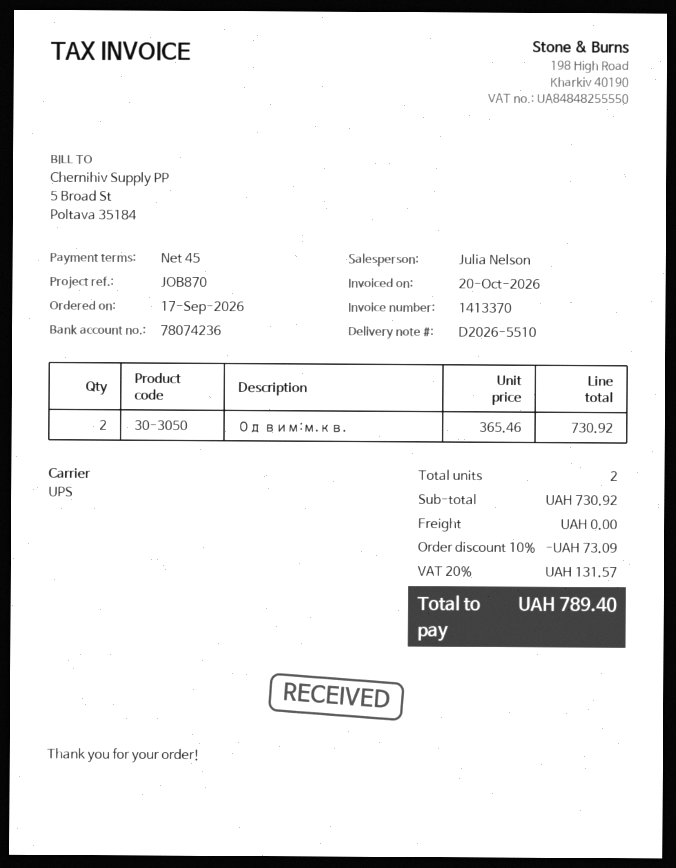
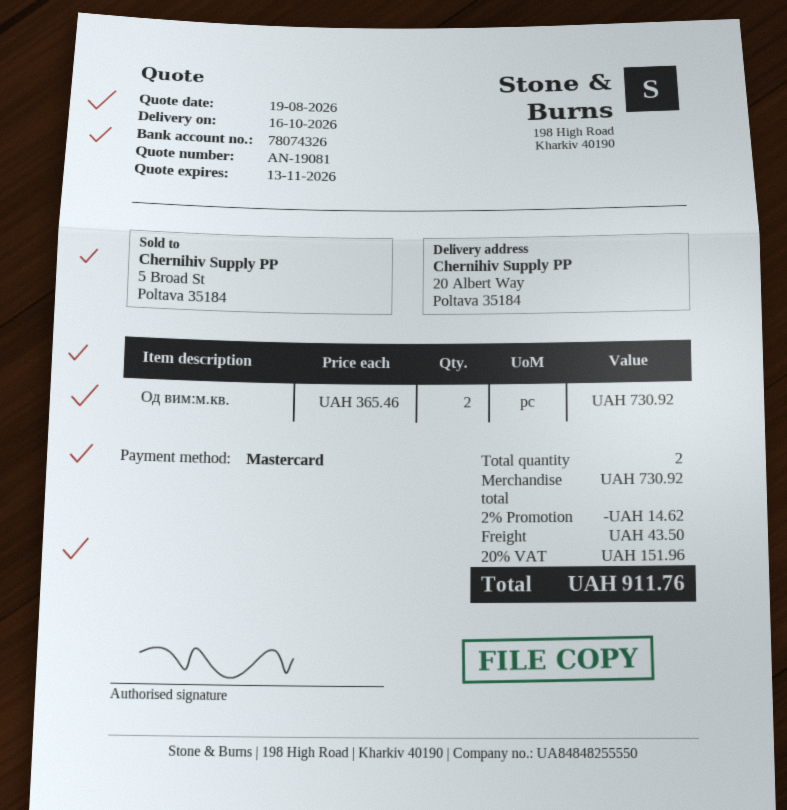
bank account: 78074236 -> 78074326
discount: 10% = 73.09 -> 2% = 14.62
shipping: 0.00 -> 43.50
tax: 20% = 131.57 -> 20% = 151.96
total: 789.40 -> 911.76

